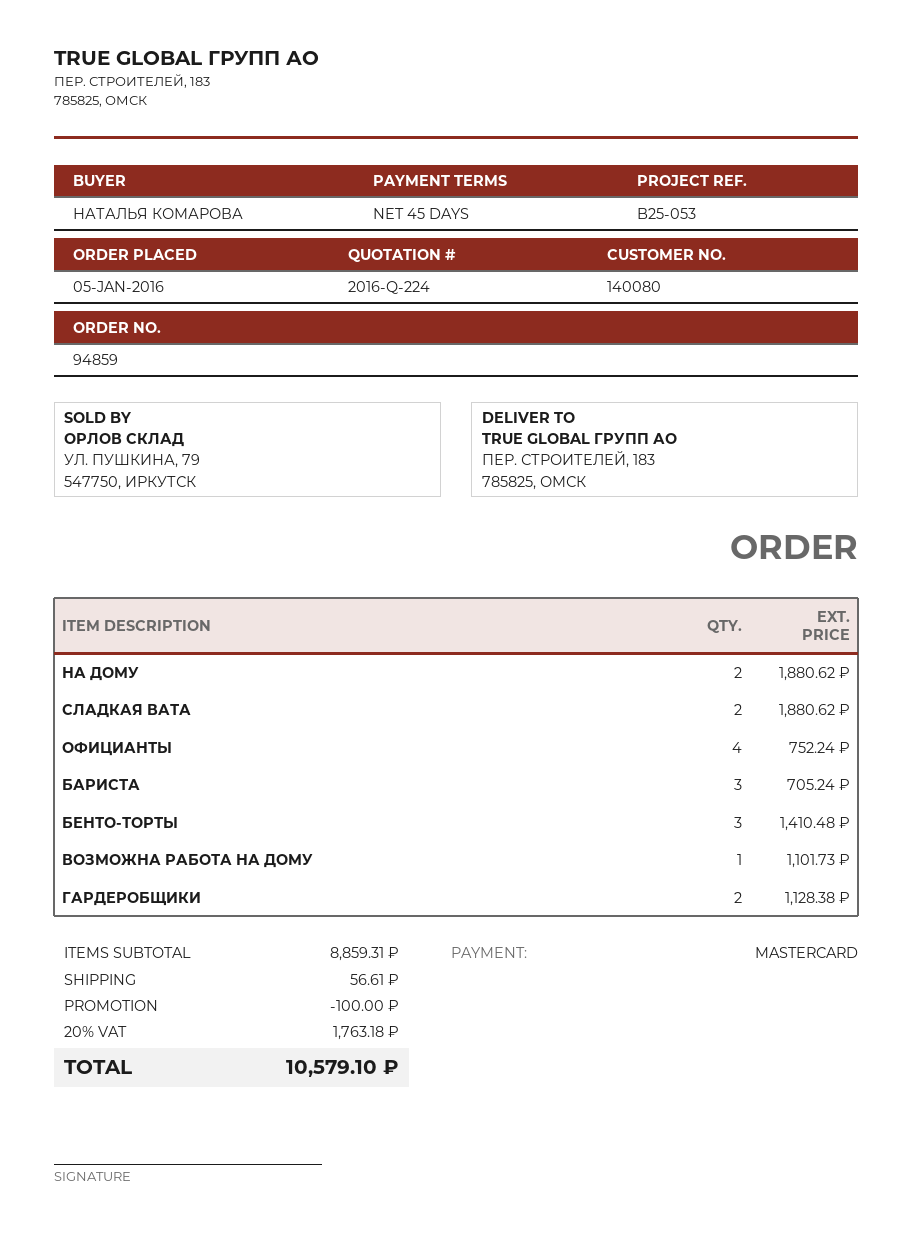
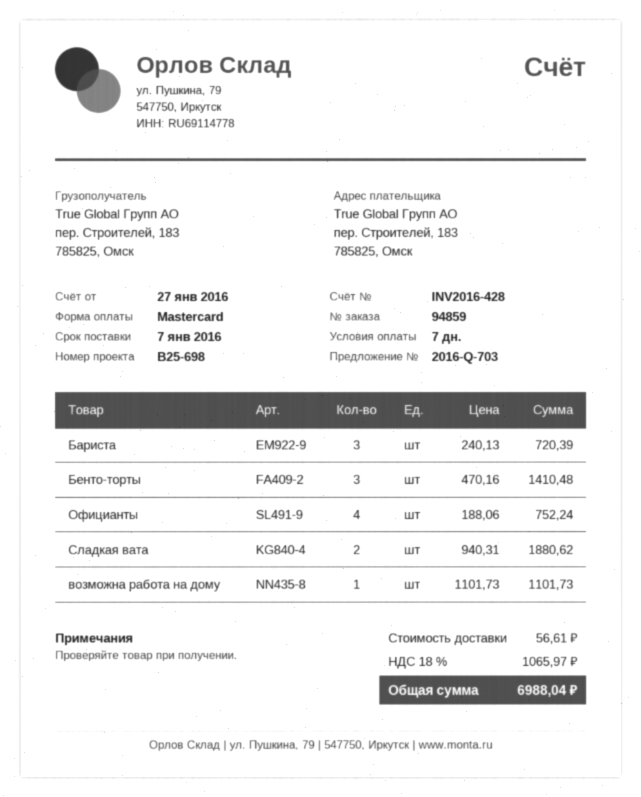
quote number: 2016-Q-224 -> 2016-Q-703
payment terms: 45 days -> 7 days
reference: B25-053 -> B25-698
НА ДОМУ: 2 for 1880.62 -> none
БАРИСТА: 3 for 705.24 -> 3 for 720.39
ГАРДЕРОБЩИКИ: 2 for 1128.38 -> none
discount: 100.00 -> none
tax: 20% = 1763.18 -> 18% = 1065.97
total: 10579.10 -> 6988.04

